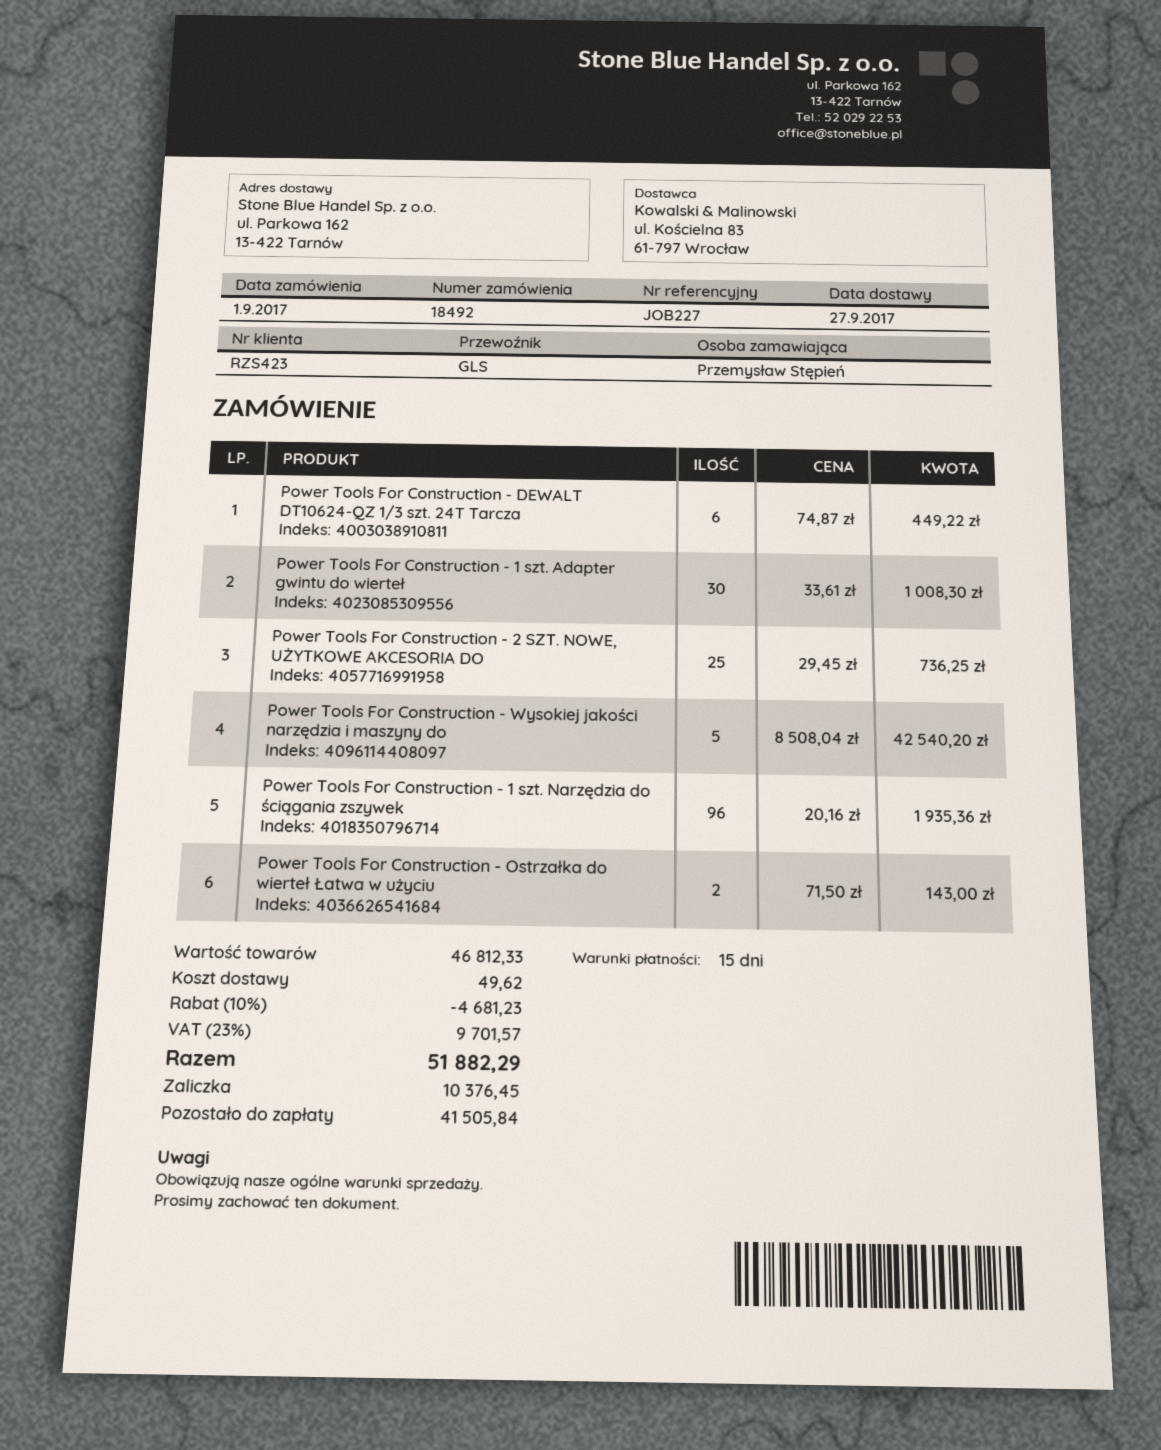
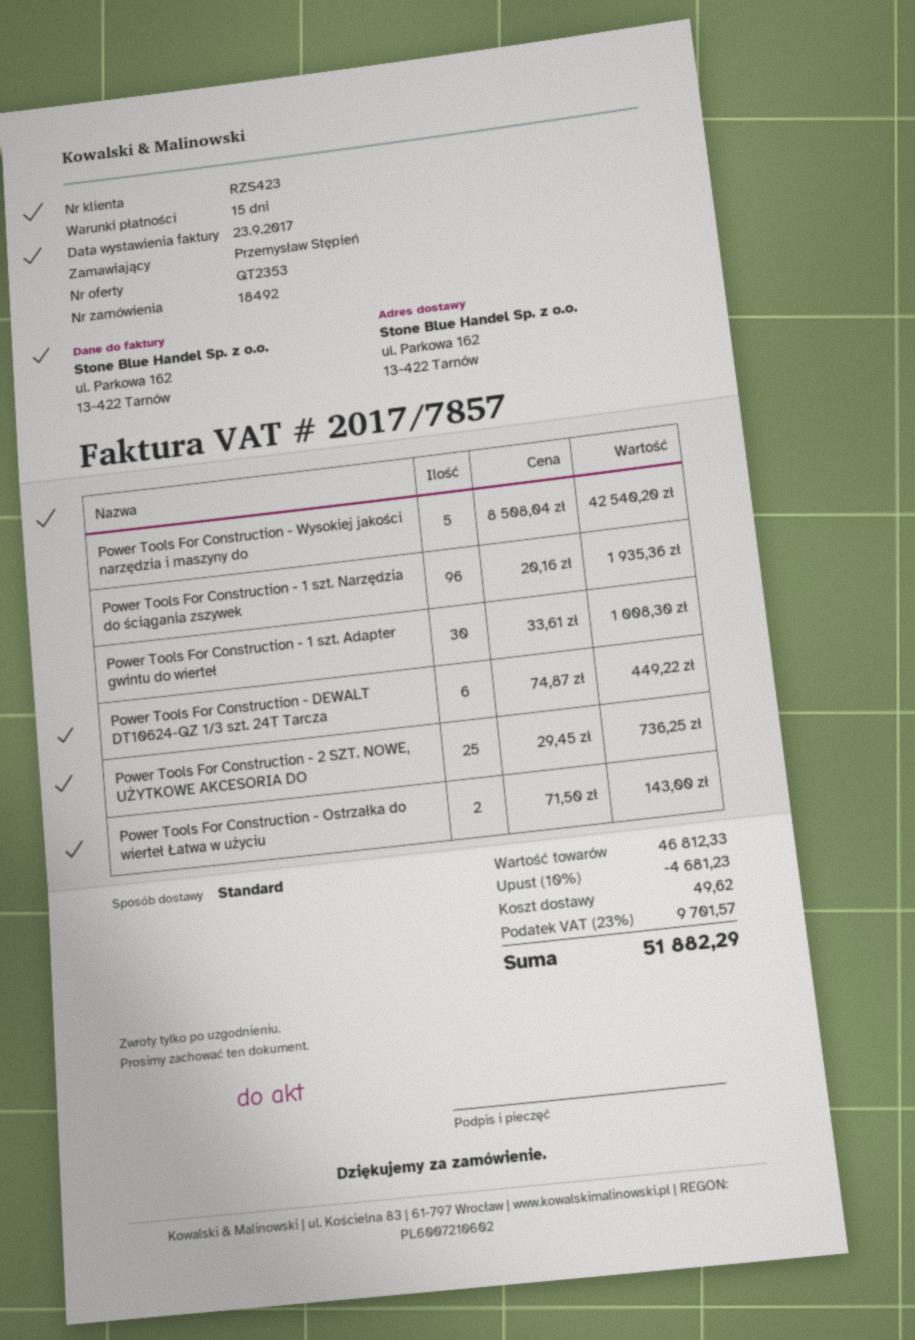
shipping method: GLS -> standard

